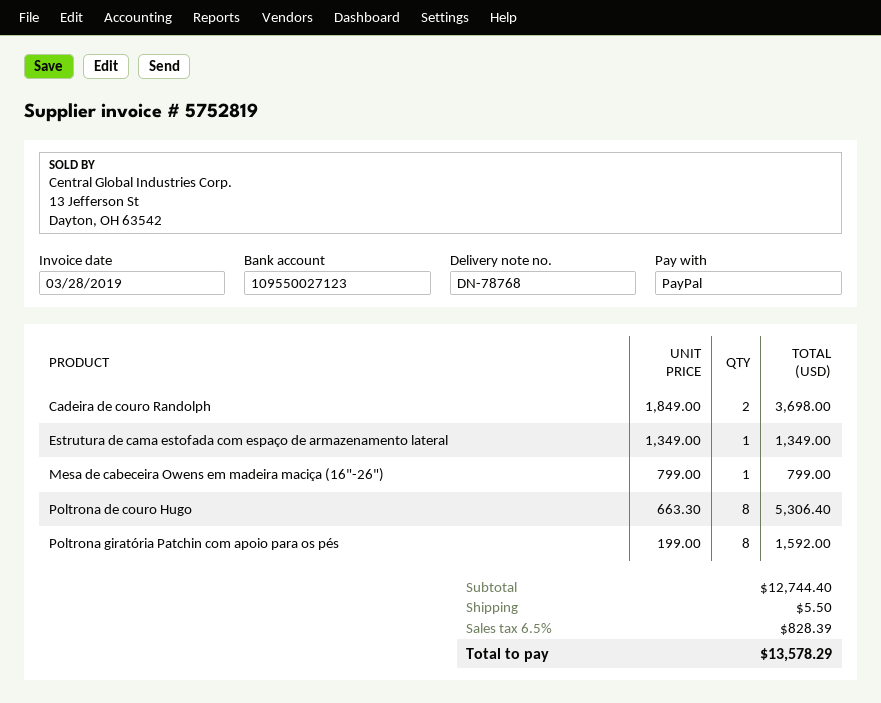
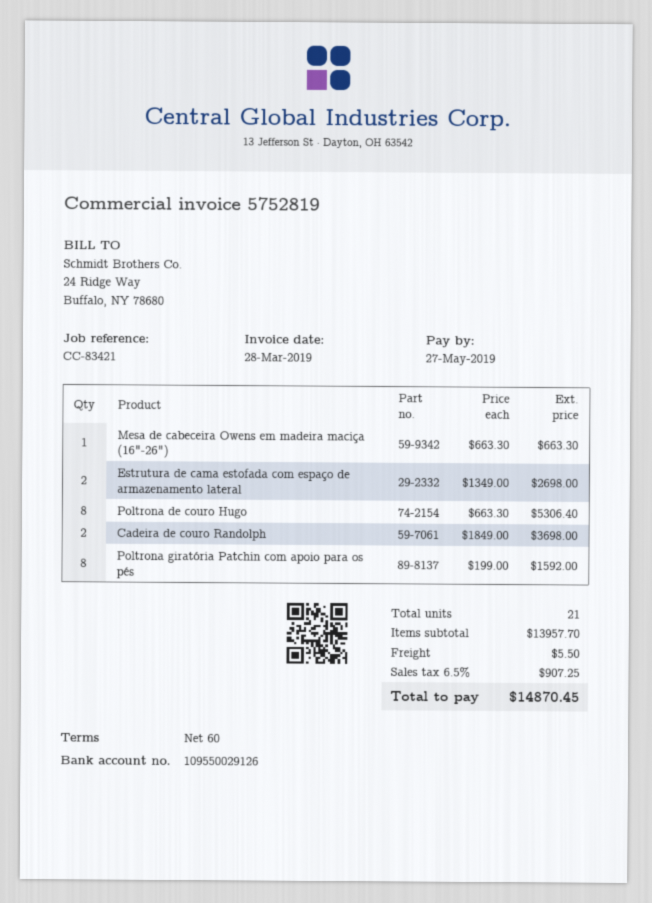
bank account: 109550027123 -> 109550029126
Estrutura de cama estofada com espaço de armazenamento lateral: 1 x 1349.00 = 1349.00 -> 2 x 1349.00 = 2698.00
Mesa de cabeceira Owens em madeira maciça (16"-26"): 1 x 799.00 = 799.00 -> 1 x 663.30 = 663.30
subtotal: 12744.40 -> 13957.70
tax: 6.5% = 828.39 -> 6.5% = 907.25
total: 13578.29 -> 14870.45

